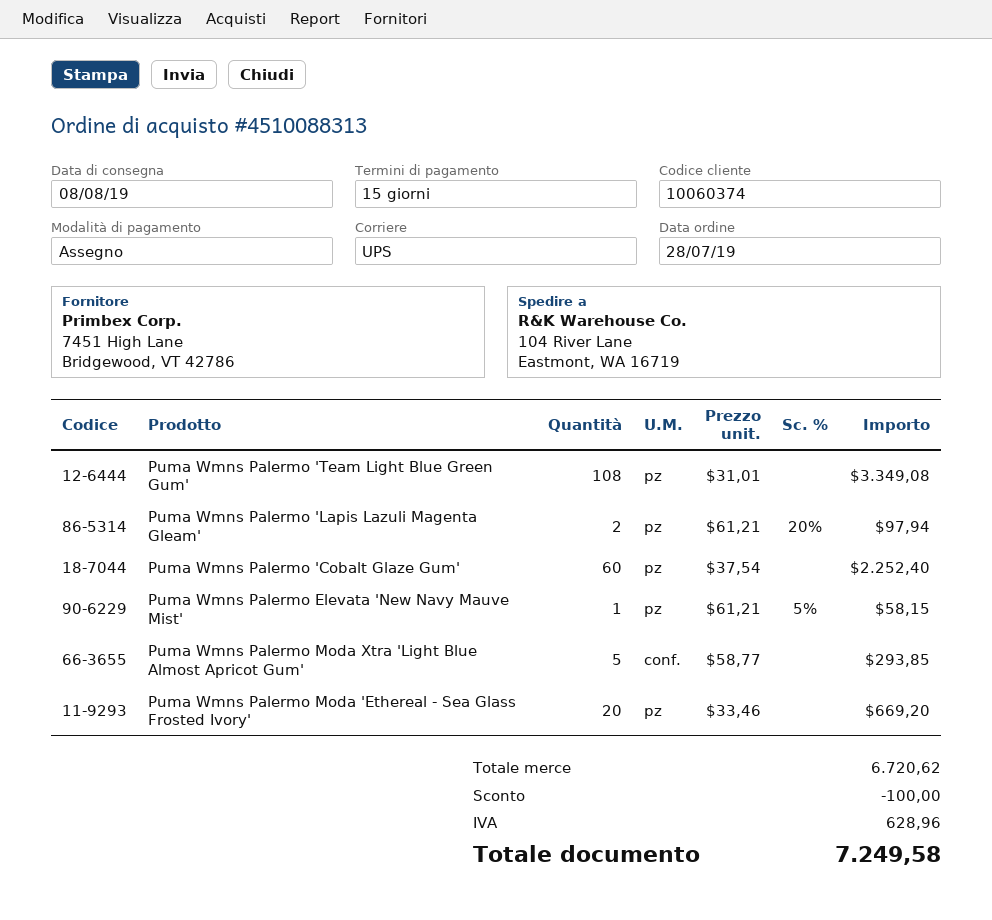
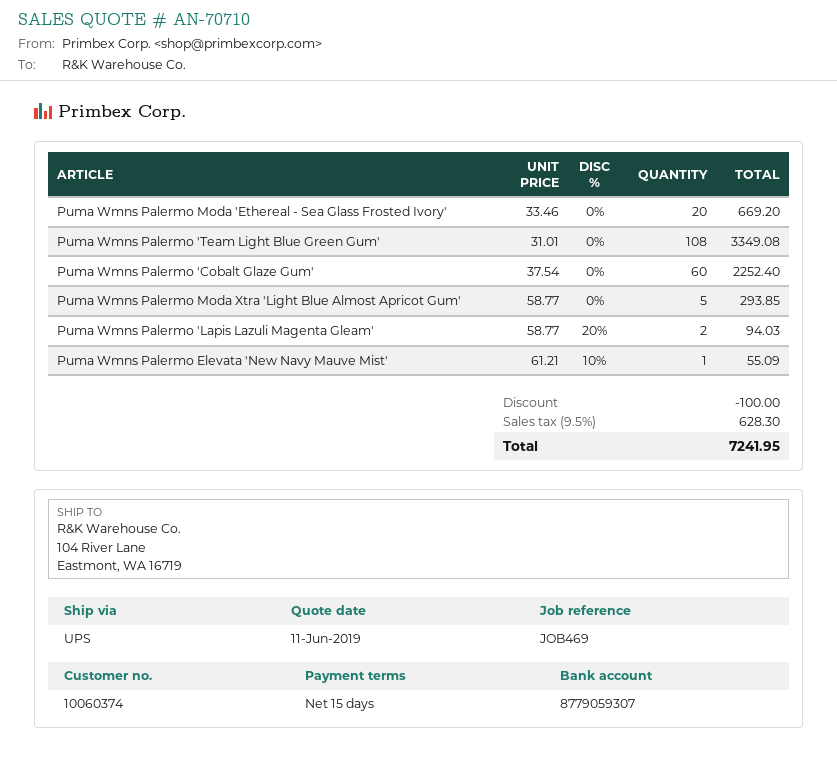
Puma Wmns Palermo 'Lapis Lazuli Magenta Gleam': 2 x 61.21 - 20% = 97.94 -> 2 x 58.77 - 20% = 94.03
Puma Wmns Palermo Elevata 'New Navy Mauve Mist': 1 x 61.21 - 5% = 58.15 -> 1 x 61.21 - 10% = 55.09
tax: 628.96 -> 628.30
total: 7249.58 -> 7241.95

